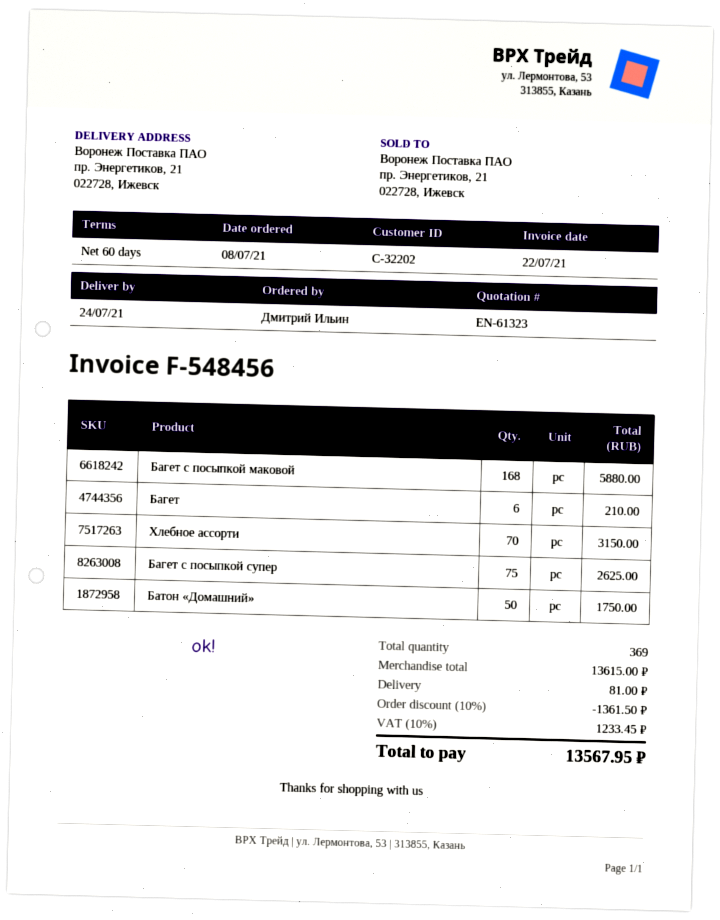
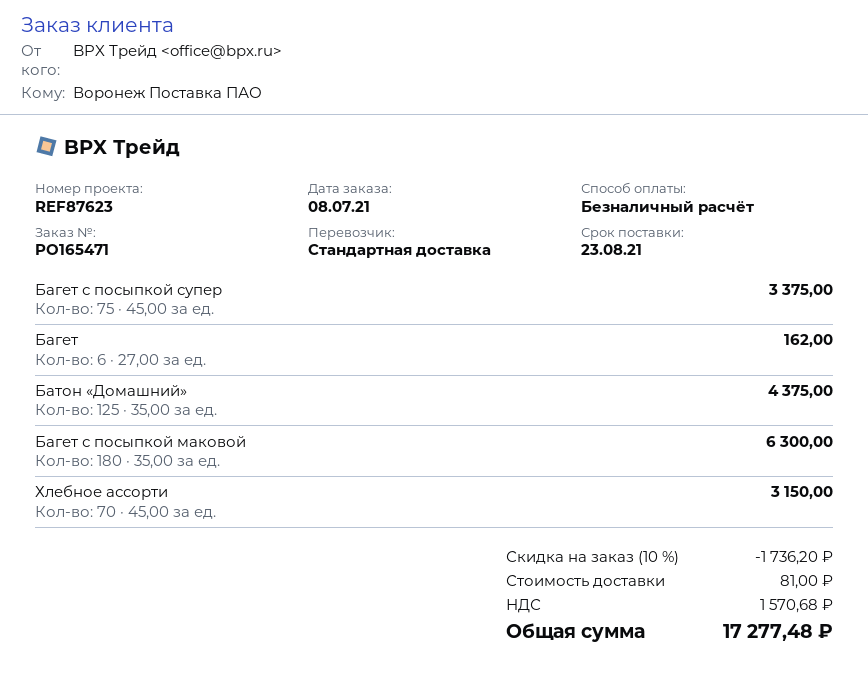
delivery date: 2021-07-24 -> 2021-08-23
Багет с посыпкой маковой: 168 for 5880.00 -> 180 for 6300.00
Багет: 6 for 210.00 -> 6 for 162.00
Багет с посыпкой супер: 75 for 2625.00 -> 75 for 3375.00
Батон «Домашний»: 50 for 1750.00 -> 125 for 4375.00
discount: 10% = 1361.50 -> 10% = 1736.20
tax: 1233.45 -> 1570.68
total: 13567.95 -> 17277.48

